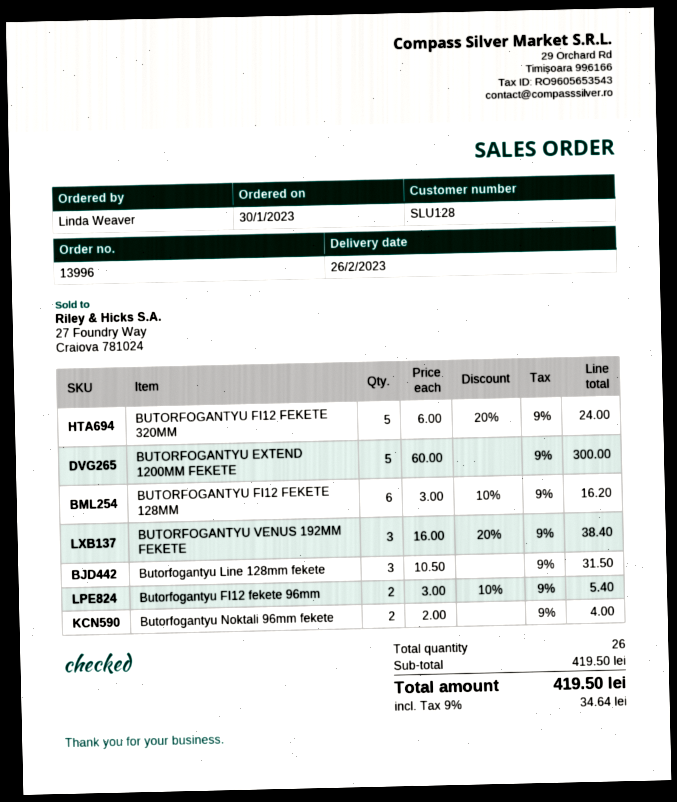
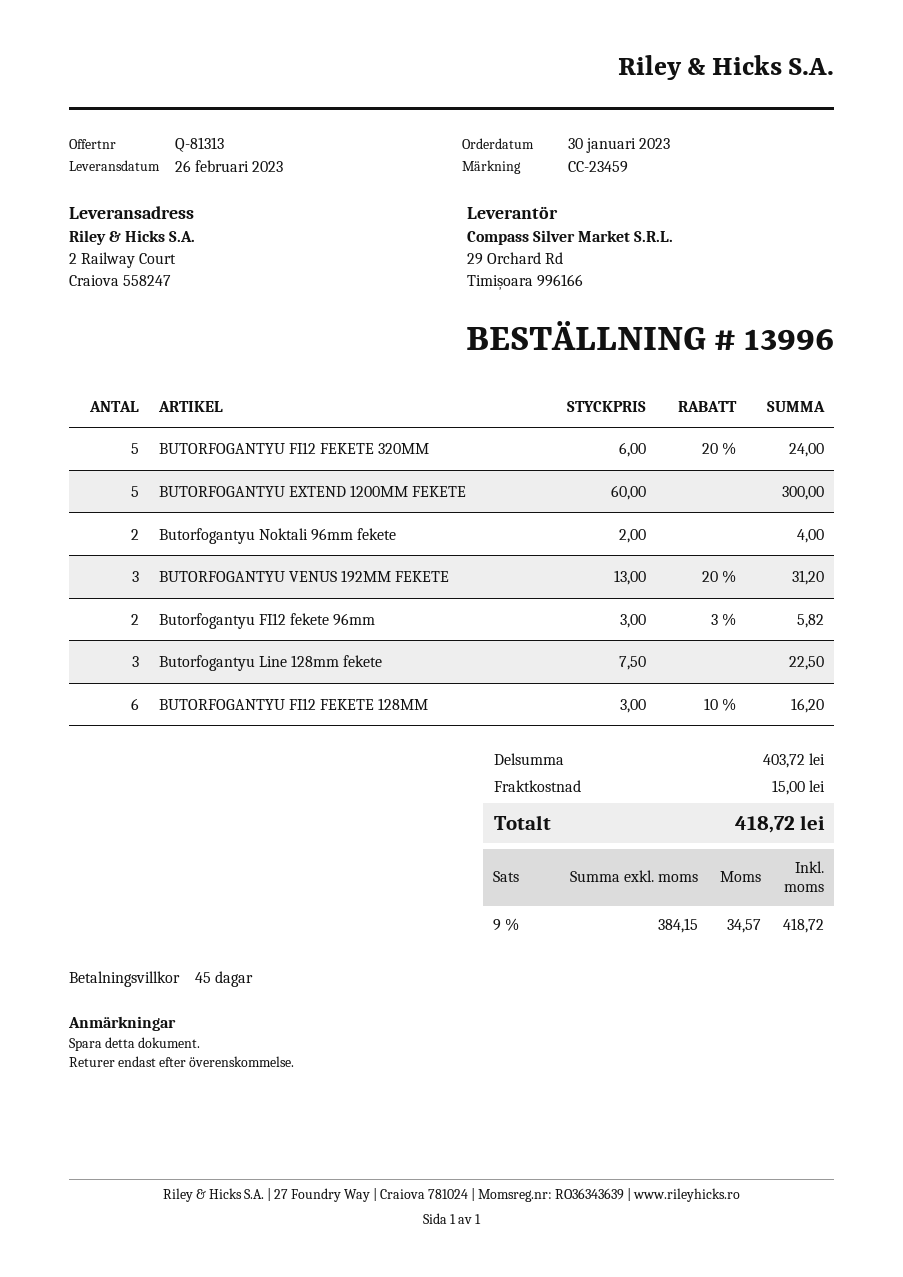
BUTORFOGANTYU VENUS 192MM FEKETE: 3 x 16.00 - 20% = 38.40 -> 3 x 13.00 - 20% = 31.20
Butorfogantyu Line 128mm fekete: 3 x 10.50 = 31.50 -> 3 x 7.50 = 22.50
Butorfogantyu FI12 fekete 96mm: 2 x 3.00 - 10% = 5.40 -> 2 x 3.00 - 3% = 5.82
subtotal: 419.50 -> 403.72
shipping: none -> 15.00
tax: 9% = 34.64 -> 9% = 34.57
total: 419.50 -> 418.72

